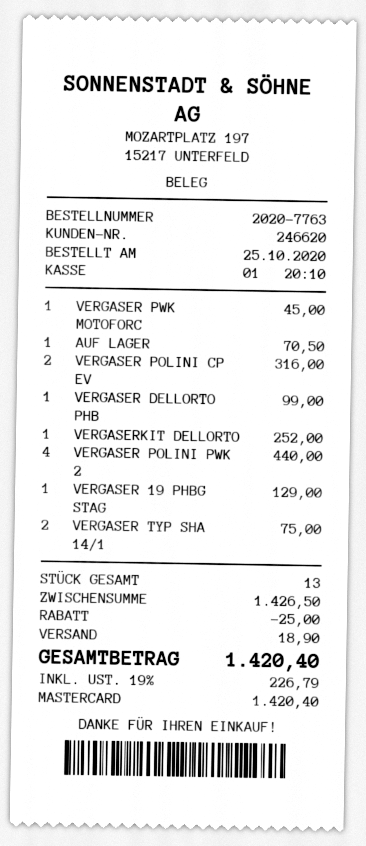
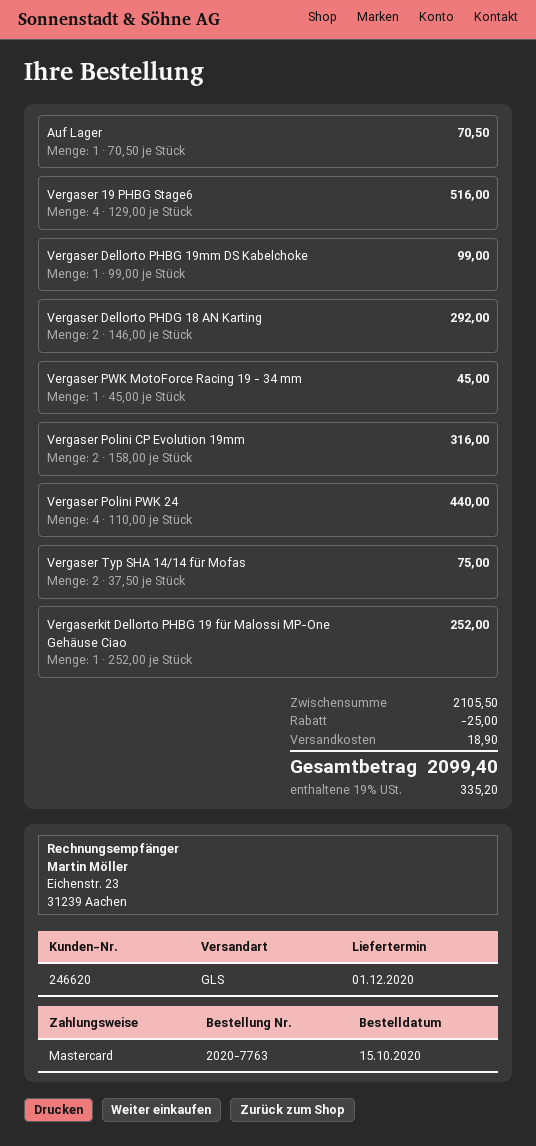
order date: 2020-10-25 -> 2020-10-15
VERGASER 19 PHBG STAG: 1 for 129.00 -> 4 for 516.00
Vergaser Dellorto PHDG 18 AN Karting: none -> 2 for 292.00
subtotal: 1426.50 -> 2105.50
tax: 19% = 226.79 -> 19% = 335.20
total: 1420.40 -> 2099.40

